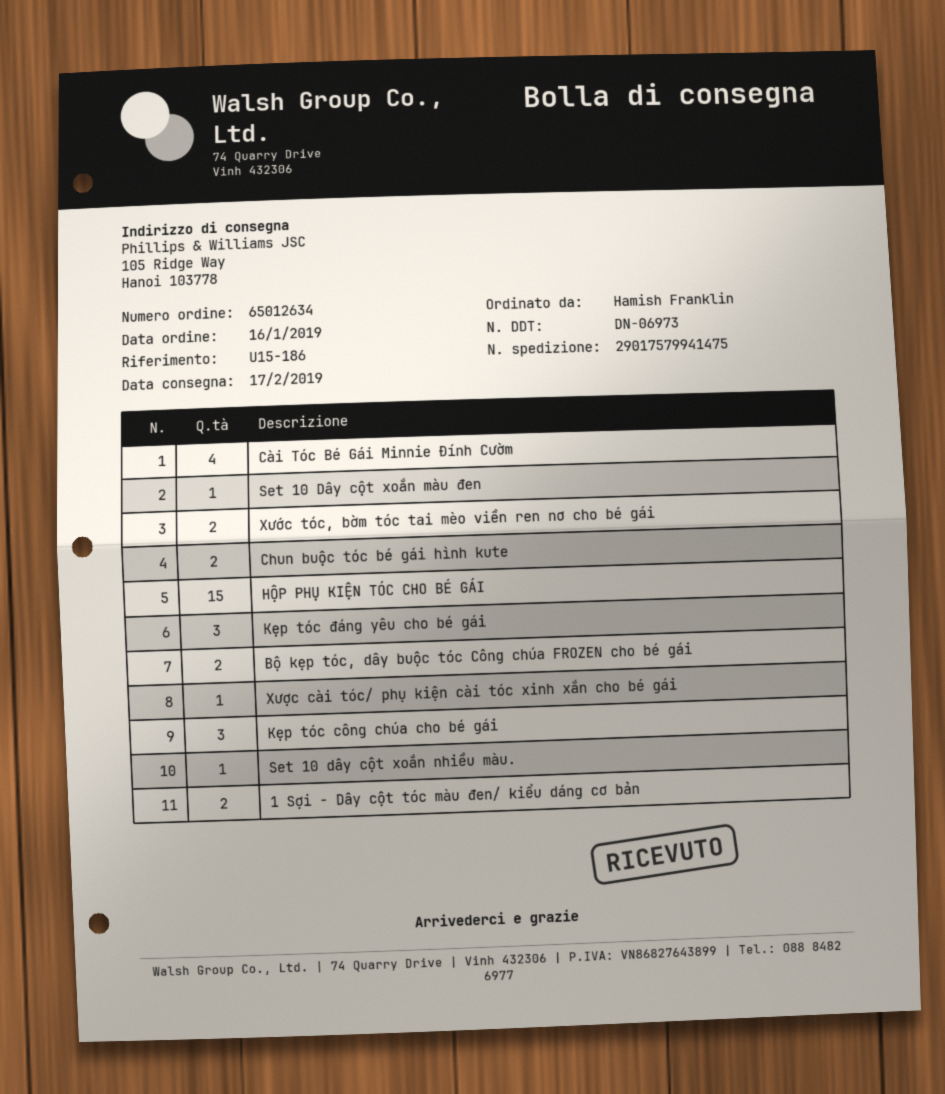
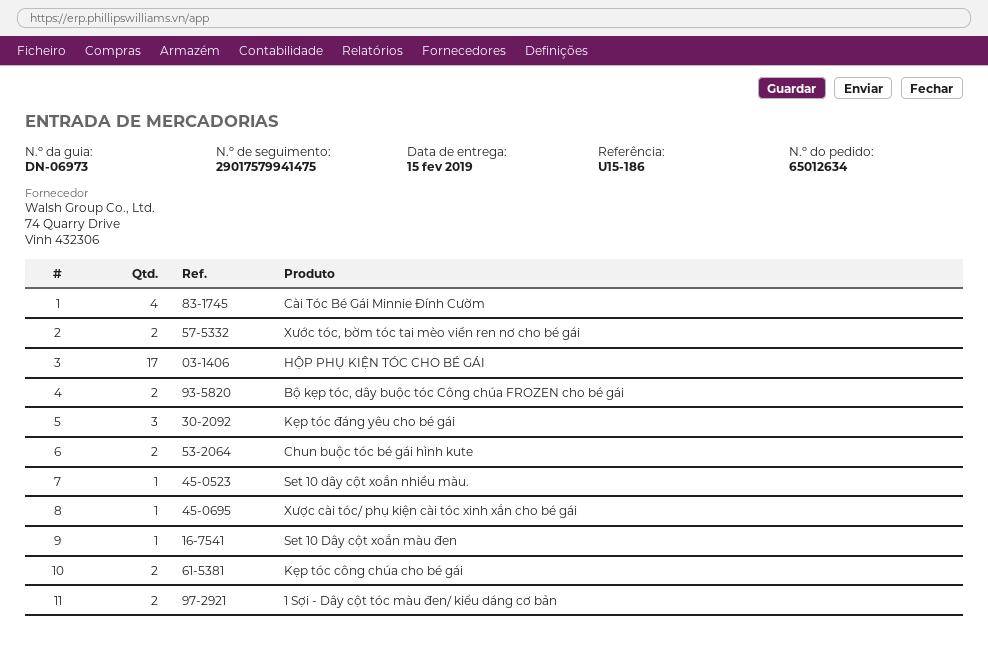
delivery date: 2019-02-17 -> 2019-02-15
HỘP PHỤ KIỆN TÓC CHO BÉ GÁI: 15 -> 17
Kẹp tóc công chúa cho bé gái: 3 -> 2

